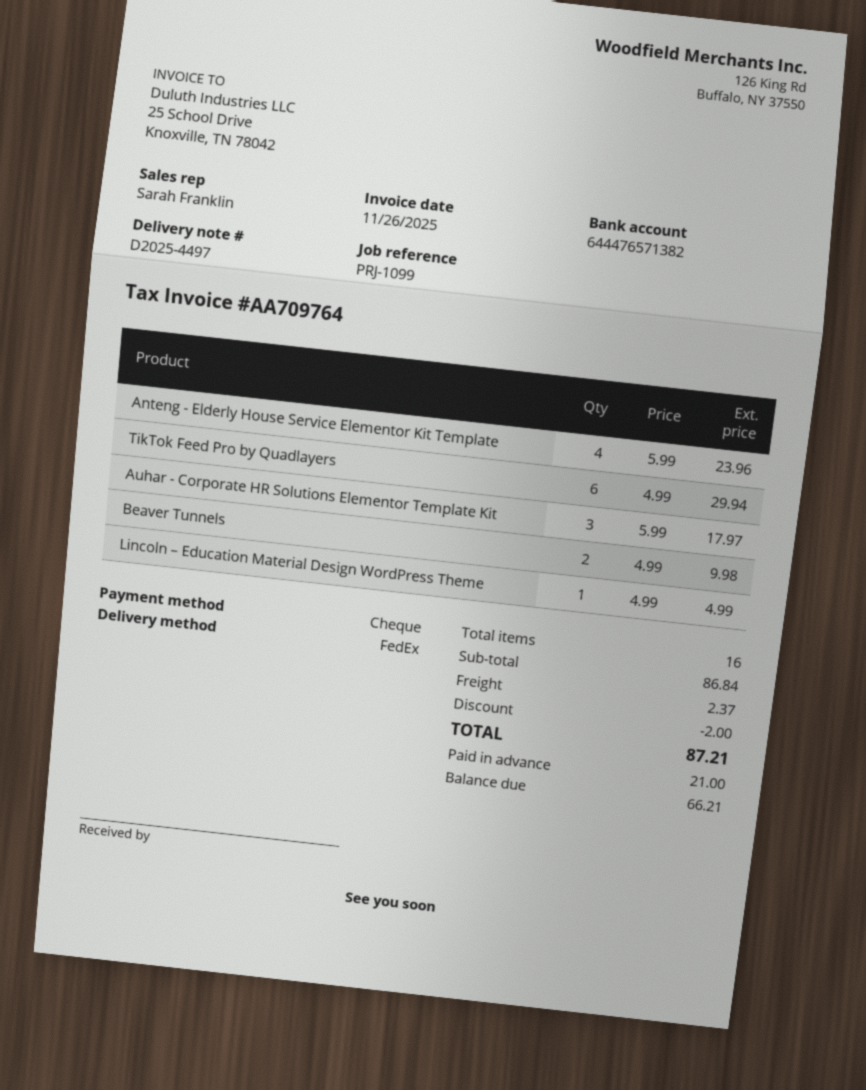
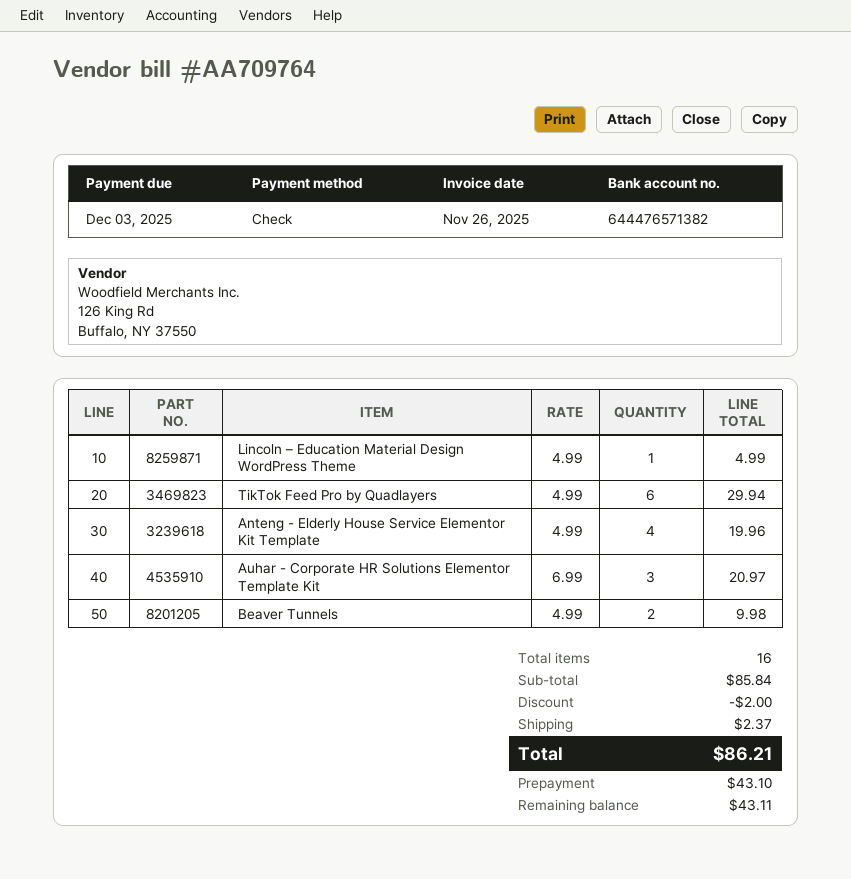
Anteng - Elderly House Service Elementor Kit Template: 4 x 5.99 = 23.96 -> 4 x 4.99 = 19.96
Auhar - Corporate HR Solutions Elementor Template Kit: 3 x 5.99 = 17.97 -> 3 x 6.99 = 20.97
subtotal: 86.84 -> 85.84
total: 87.21 -> 86.21
deposit: 21.00 -> 43.10
balance: 66.21 -> 43.11

